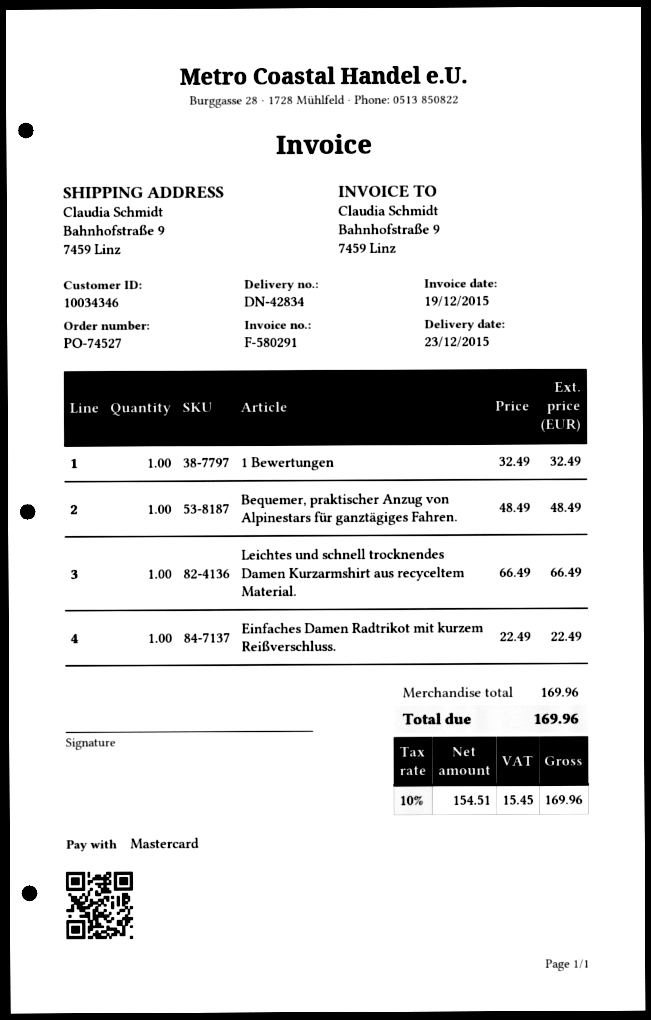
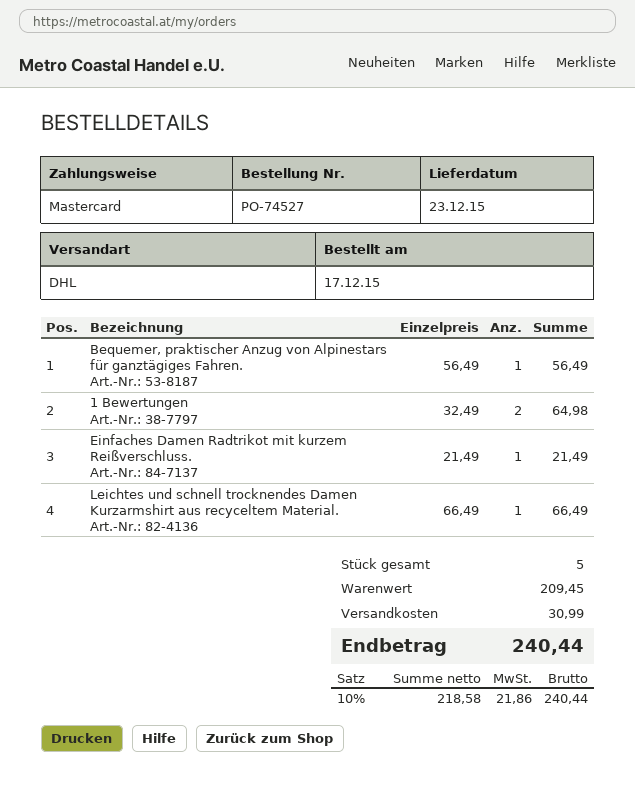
1 Bewertungen: 1 x 32.49 = 32.49 -> 2 x 32.49 = 64.98
Bequemer, praktischer Anzug von Alpinestars für ganztägiges Fahren.: 1 x 48.49 = 48.49 -> 1 x 56.49 = 56.49
Einfaches Damen Radtrikot mit kurzem Reißverschluss.: 1 x 22.49 = 22.49 -> 1 x 21.49 = 21.49
subtotal: 169.96 -> 209.45
shipping: none -> 30.99
net: 154.51 -> 218.58
tax: 10% = 15.45 -> 10% = 21.86
total: 169.96 -> 240.44

